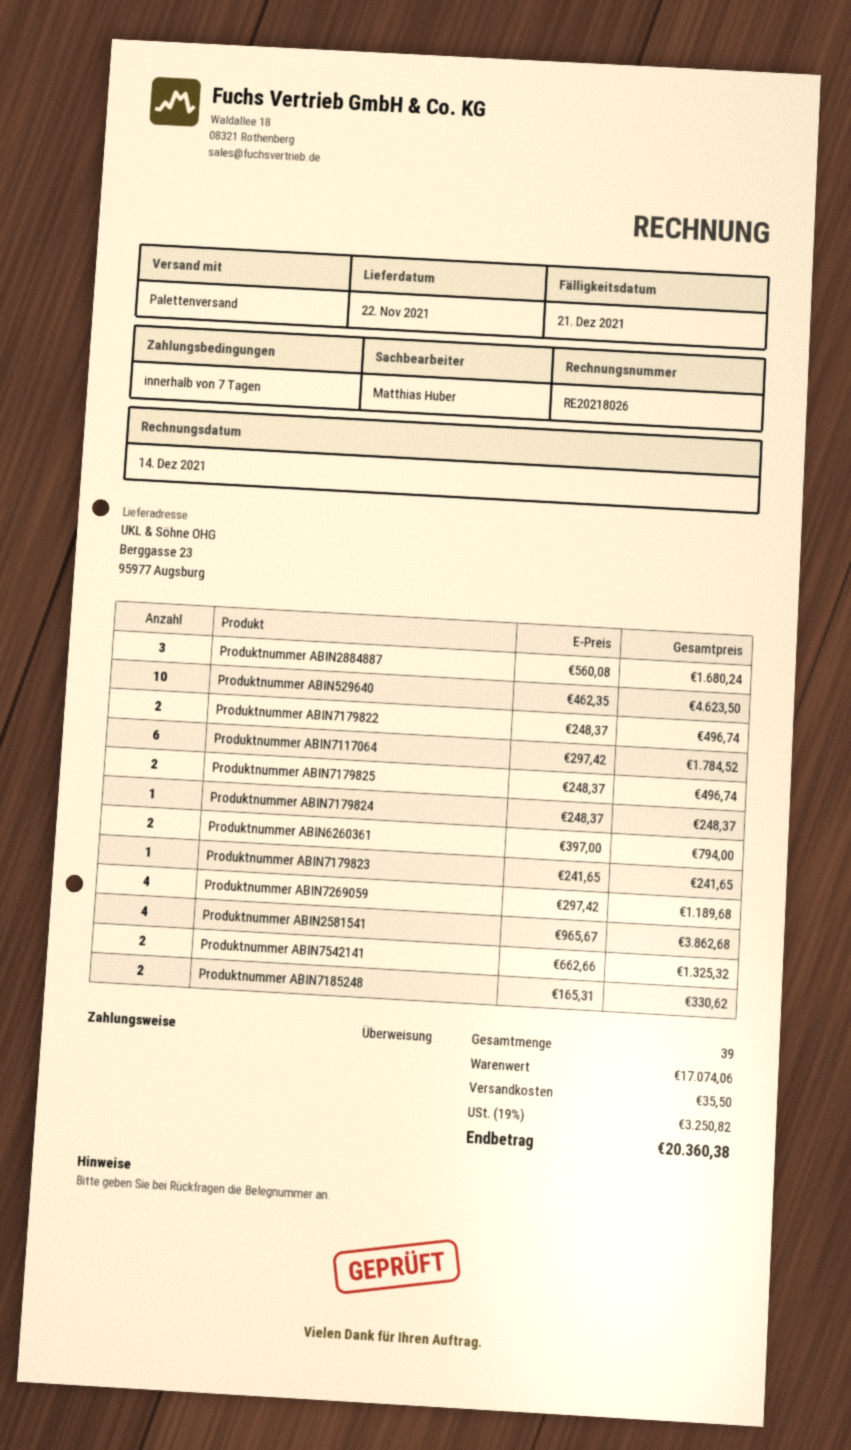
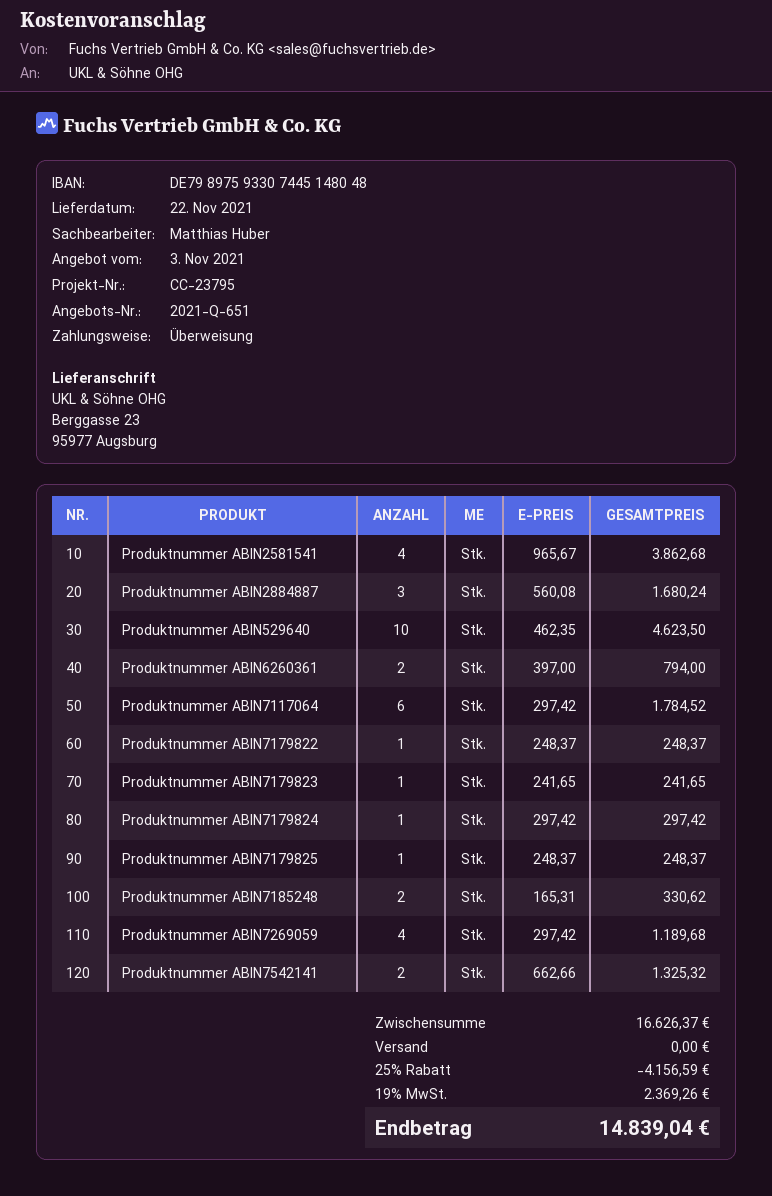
Produktnummer ABIN7179822: 2 x 248.37 = 496.74 -> 1 x 248.37 = 248.37
Produktnummer ABIN7179825: 2 x 248.37 = 496.74 -> 1 x 248.37 = 248.37
Produktnummer ABIN7179824: 1 x 248.37 = 248.37 -> 1 x 297.42 = 297.42
subtotal: 17074.06 -> 16626.37
discount: none -> 25% = 4156.59
shipping: 35.50 -> 0.00
tax: 19% = 3250.82 -> 19% = 2369.26
total: 20360.38 -> 14839.04

